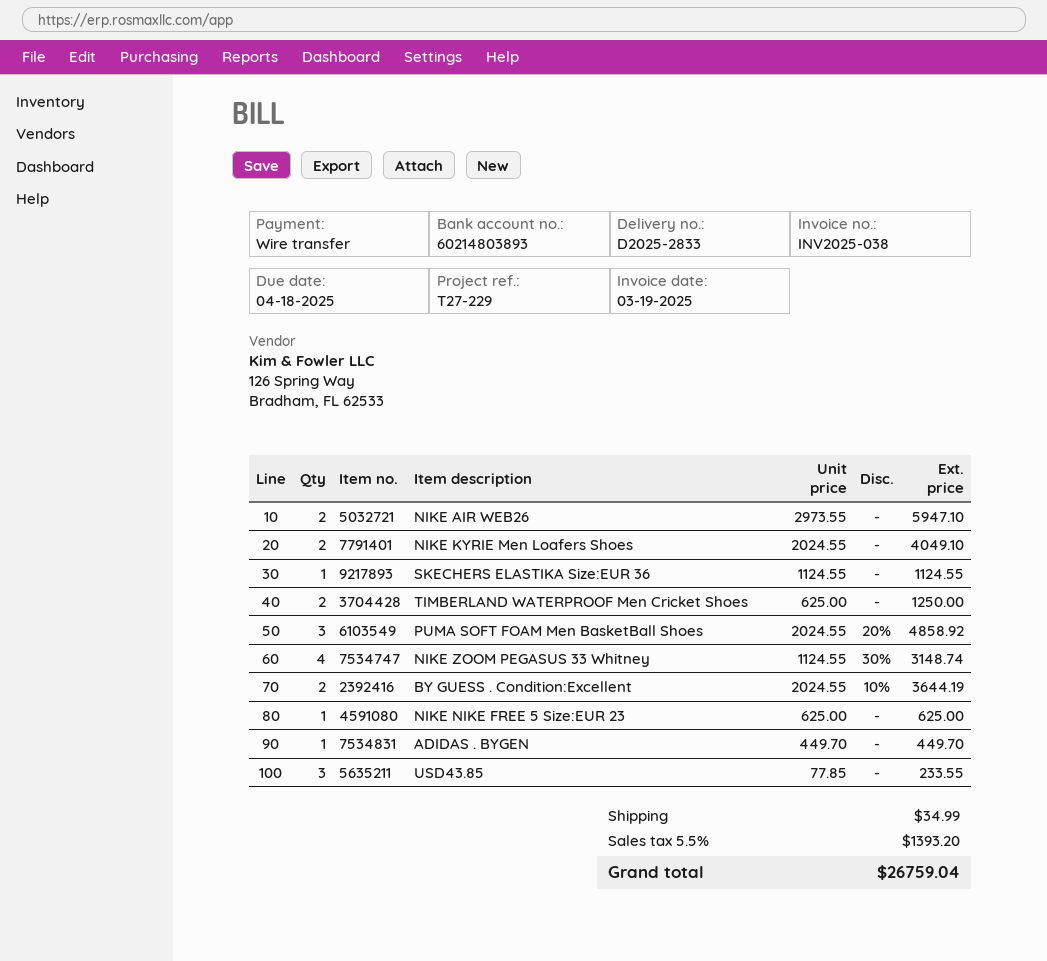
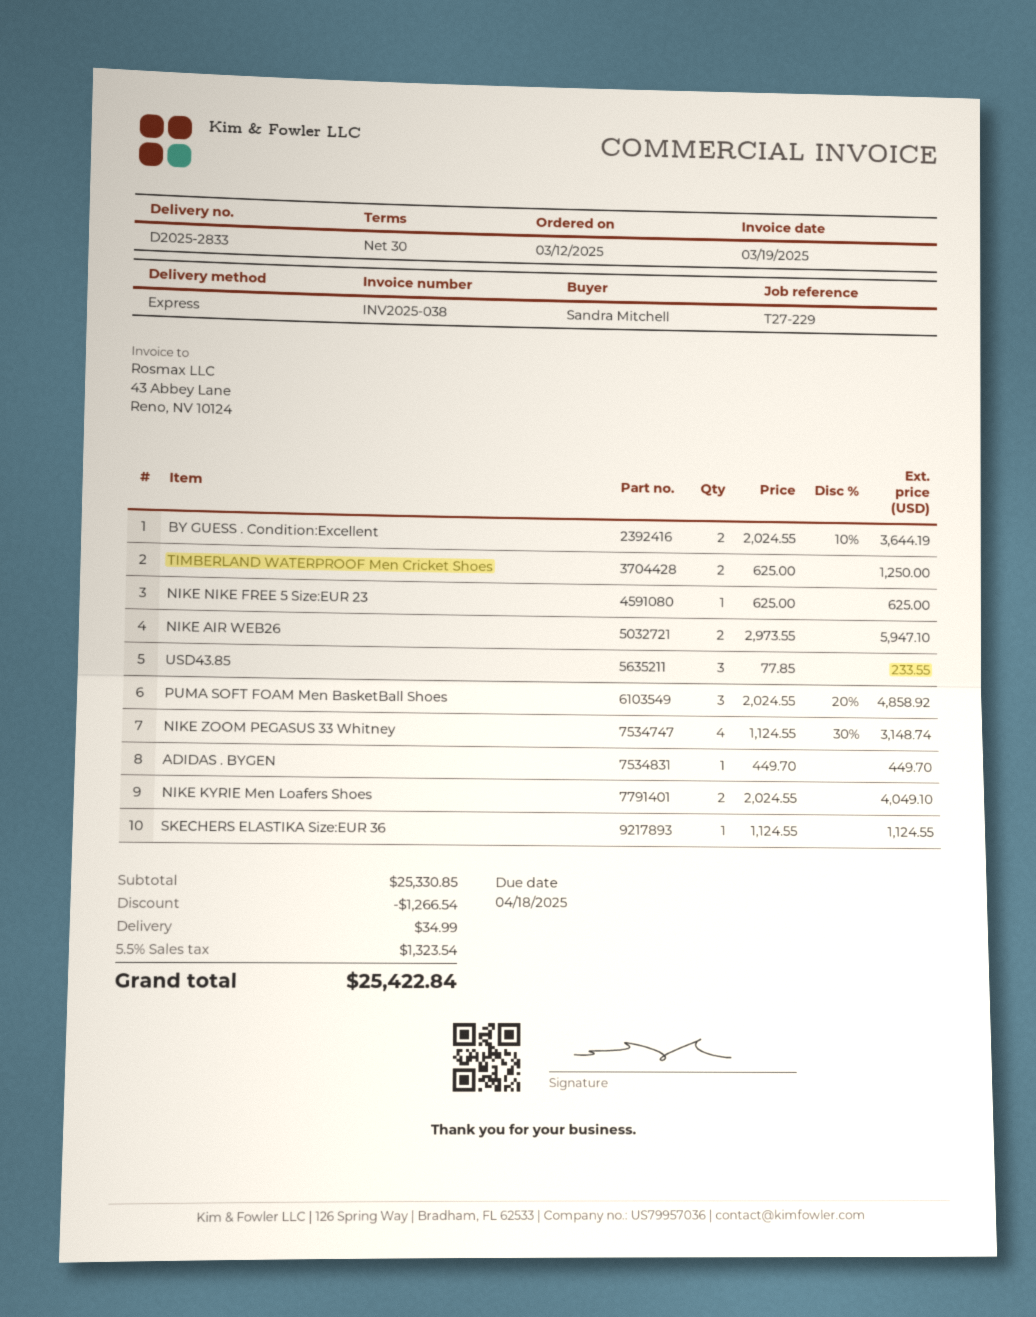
discount: none -> 1266.54
tax: 5.5% = 1393.20 -> 5.5% = 1323.54
total: 26759.04 -> 25422.84

